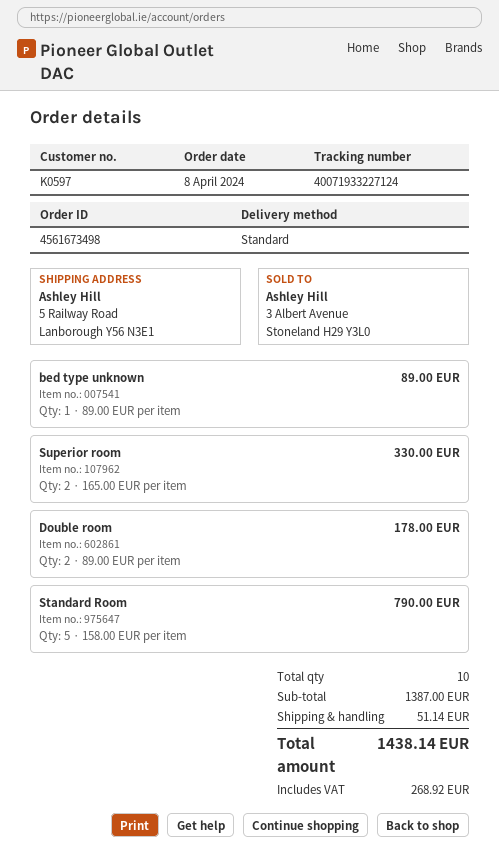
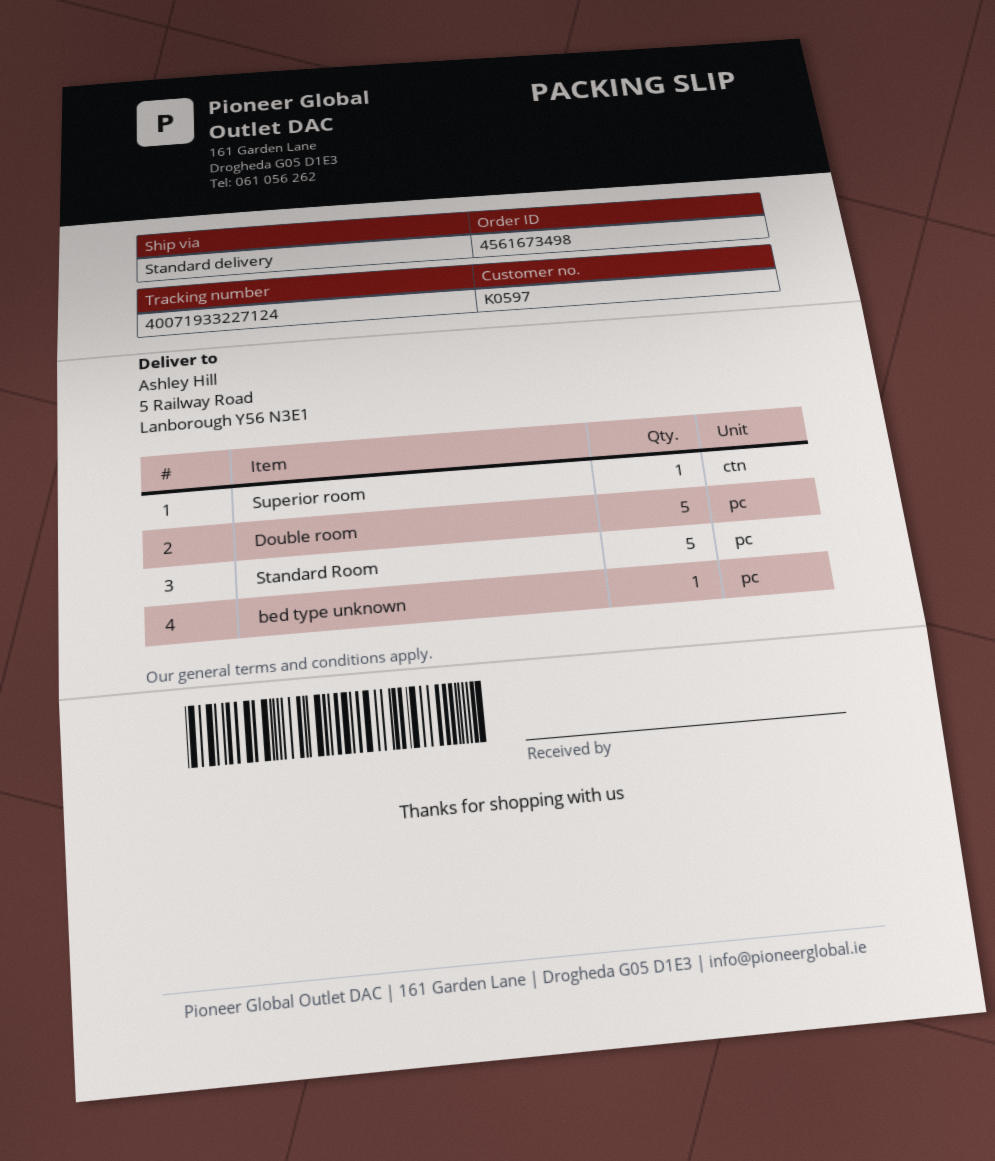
Superior room: 2 -> 1
Double room: 2 -> 5

